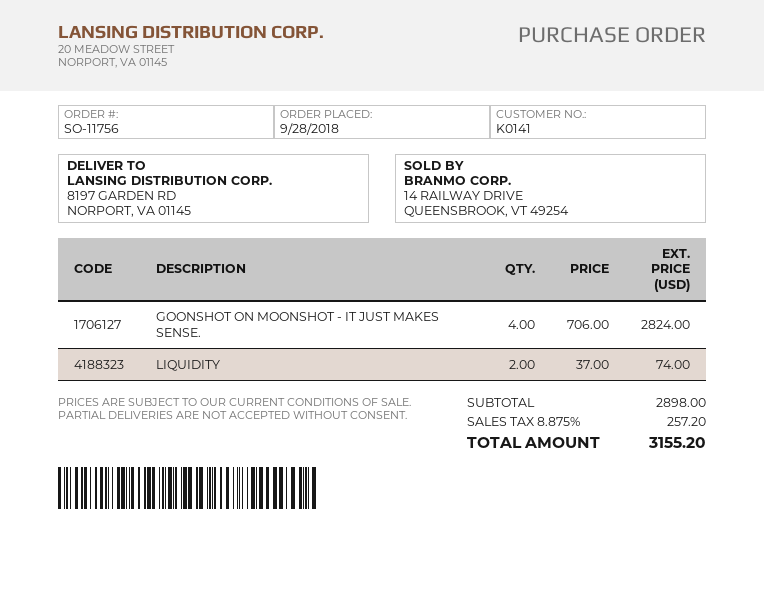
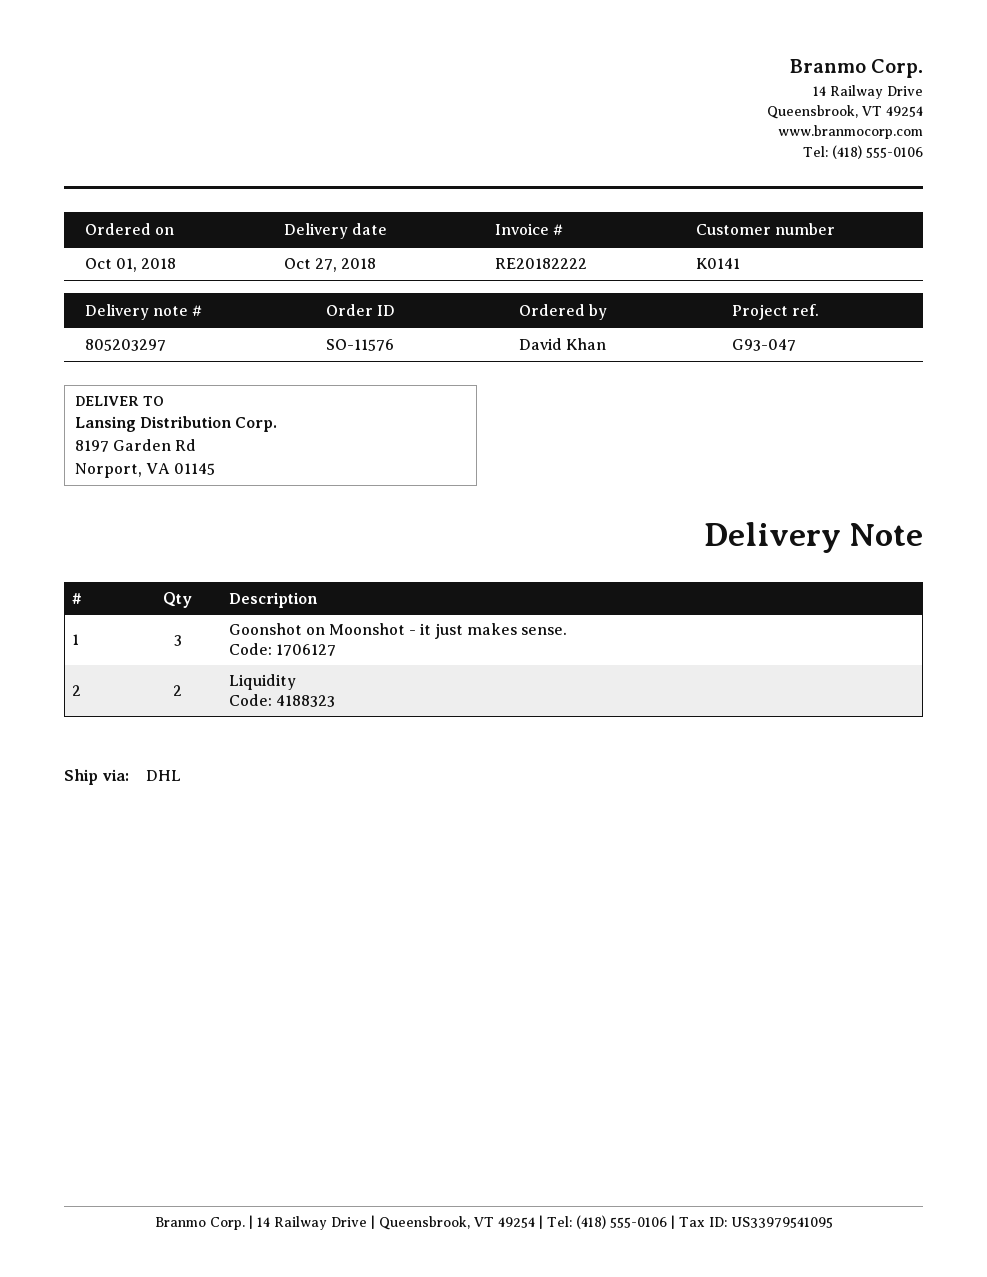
order number: SO-11756 -> SO-11576
order date: 2018-09-28 -> 2018-10-01
GOONSHOT ON MOONSHOT - IT JUST MAKES SENSE.: 4 -> 3

